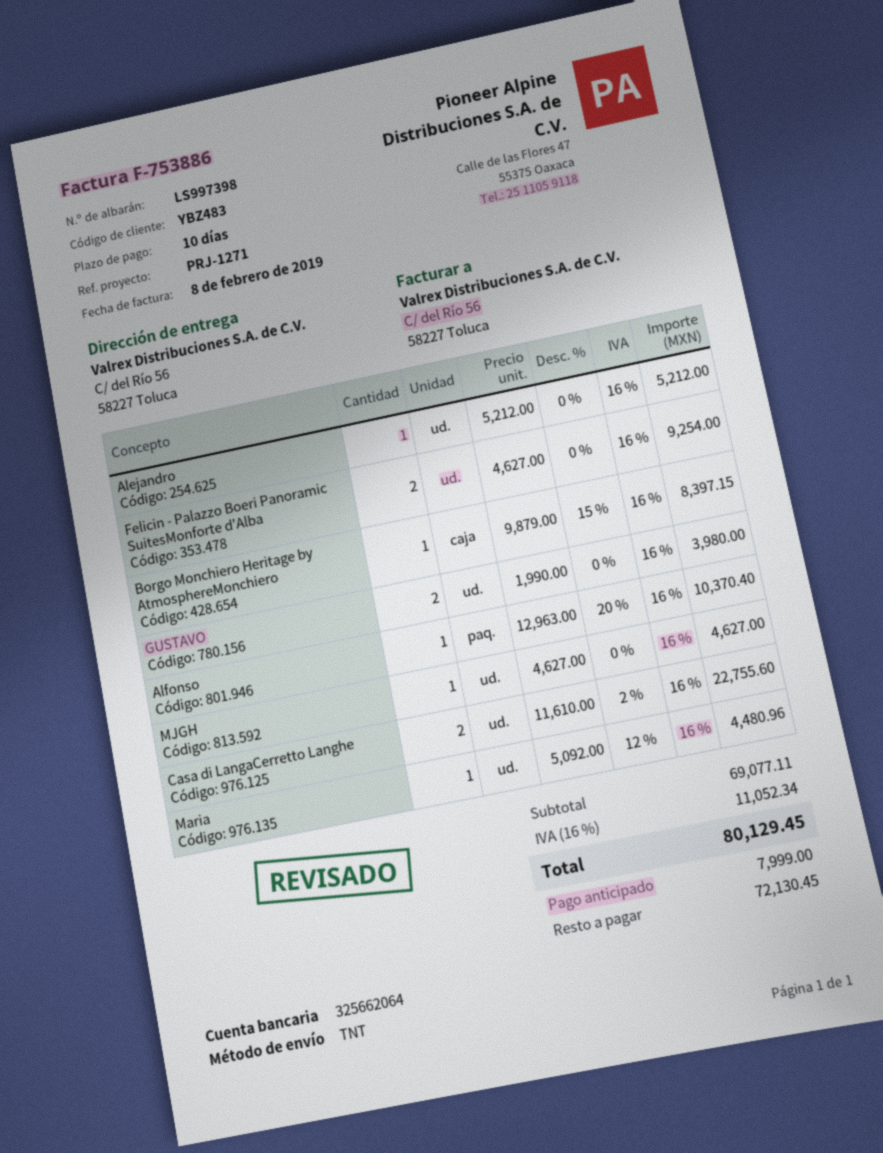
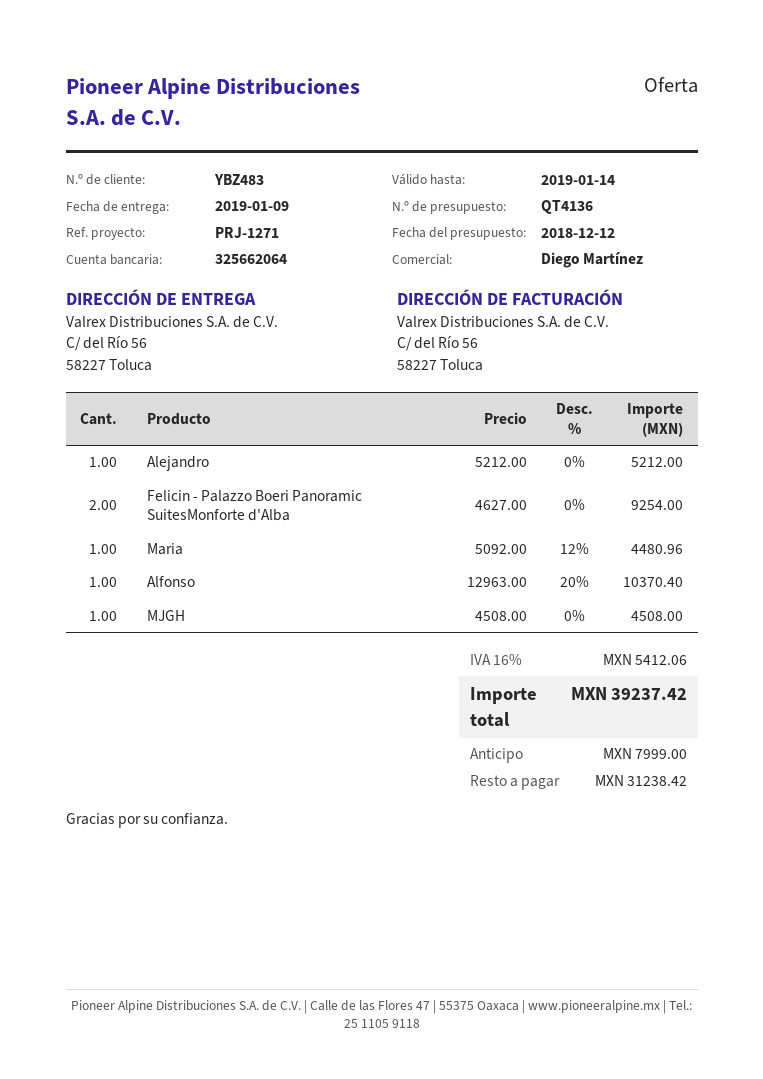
Borgo Monchiero Heritage by AtmosphereMonchiero: 1 x 9879.00 - 15% = 8397.15 -> none
GUSTAVO: 2 x 1990.00 = 3980.00 -> none
MJGH: 1 x 4627.00 = 4627.00 -> 1 x 4508.00 = 4508.00
Casa di LangaCerretto Langhe: 2 x 11610.00 - 2% = 22755.60 -> none
tax: 16% = 11052.34 -> 16% = 5412.06
total: 80129.45 -> 39237.42
balance: 72130.45 -> 31238.42

